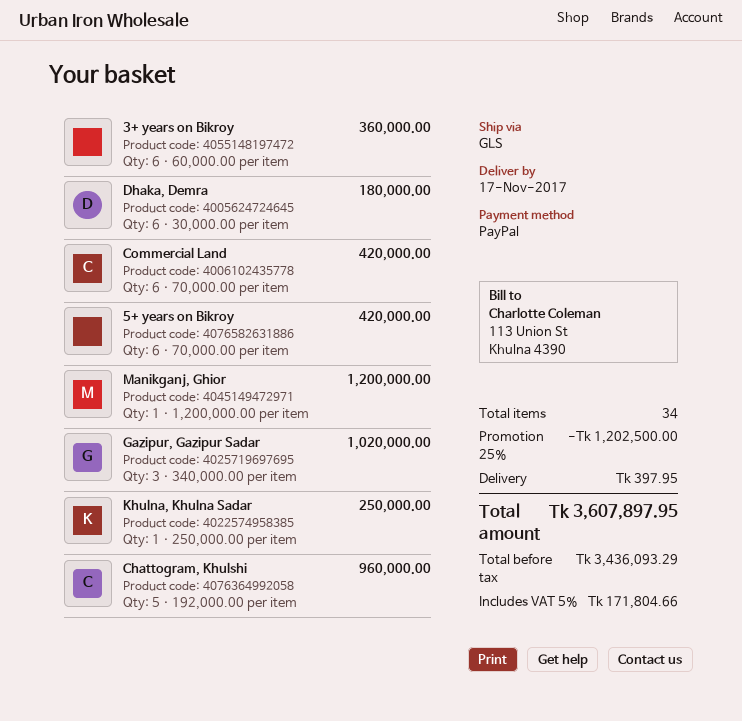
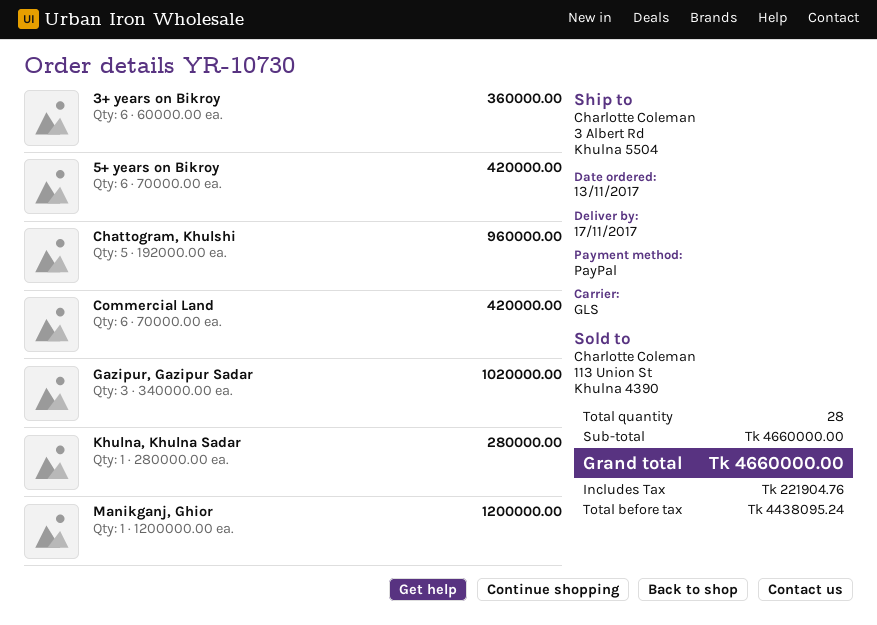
Dhaka, Demra: 6 x 30000.00 = 180000.00 -> none
Khulna, Khulna Sadar: 1 x 250000.00 = 250000.00 -> 1 x 280000.00 = 280000.00
total quantity: 34 -> 28
discount: 25% = 1202500.00 -> none
shipping: 397.95 -> none
net: 3436093.29 -> 4438095.24
tax: 171804.66 -> 221904.76
total: 3607897.95 -> 4660000.00

